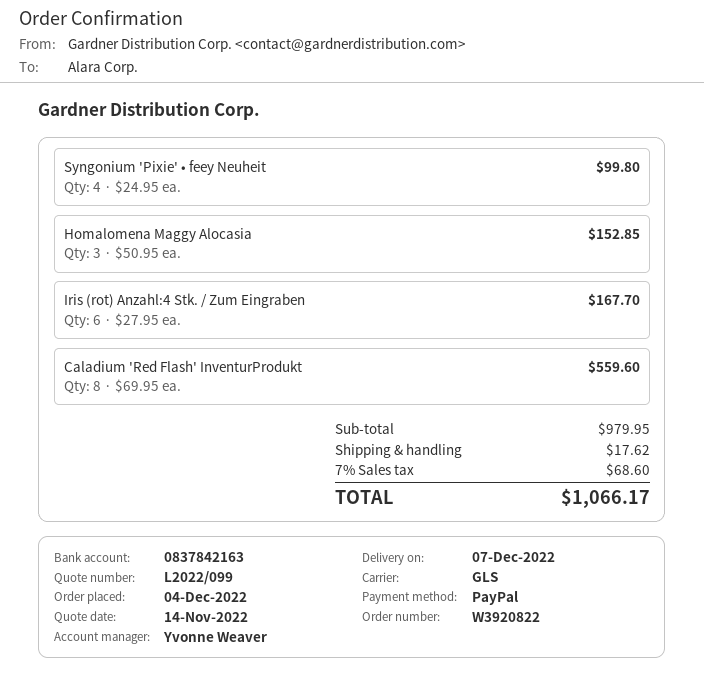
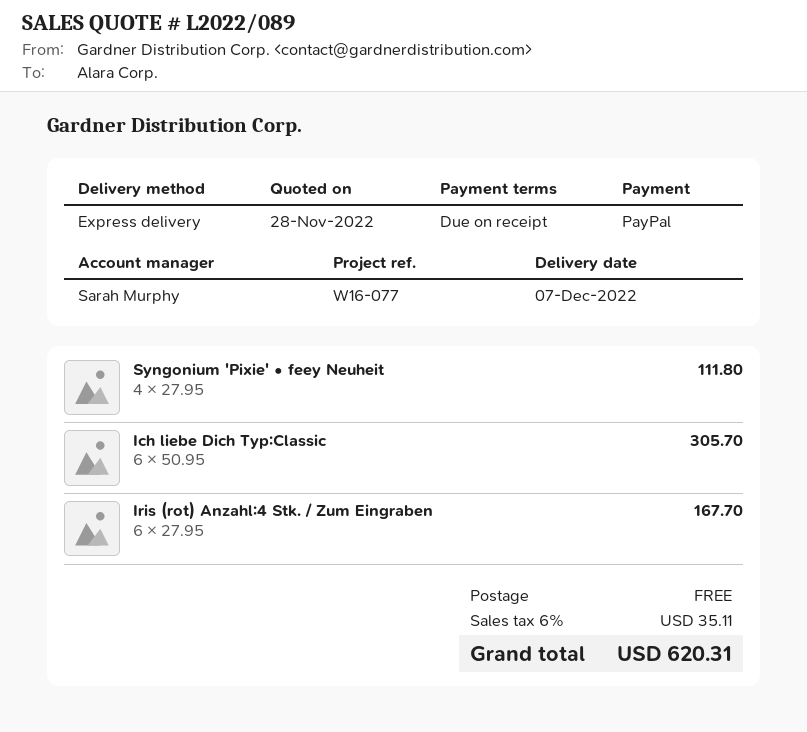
quote number: L2022/099 -> L2022/089
quote date: 2022-11-14 -> 2022-11-28
sales rep: Yvonne Weaver -> Sarah Murphy
shipping method: GLS -> express
Syngonium 'Pixie' • feey Neuheit: 4 x 24.95 = 99.80 -> 4 x 27.95 = 111.80
Homalomena Maggy Alocasia: 3 x 50.95 = 152.85 -> none
Caladium 'Red Flash' InventurProdukt: 8 x 69.95 = 559.60 -> none
Ich liebe Dich Typ:Classic: none -> 6 x 50.95 = 305.70
shipping: 17.62 -> 0.00
tax: 7% = 68.60 -> 6% = 35.11
total: 1066.17 -> 620.31

